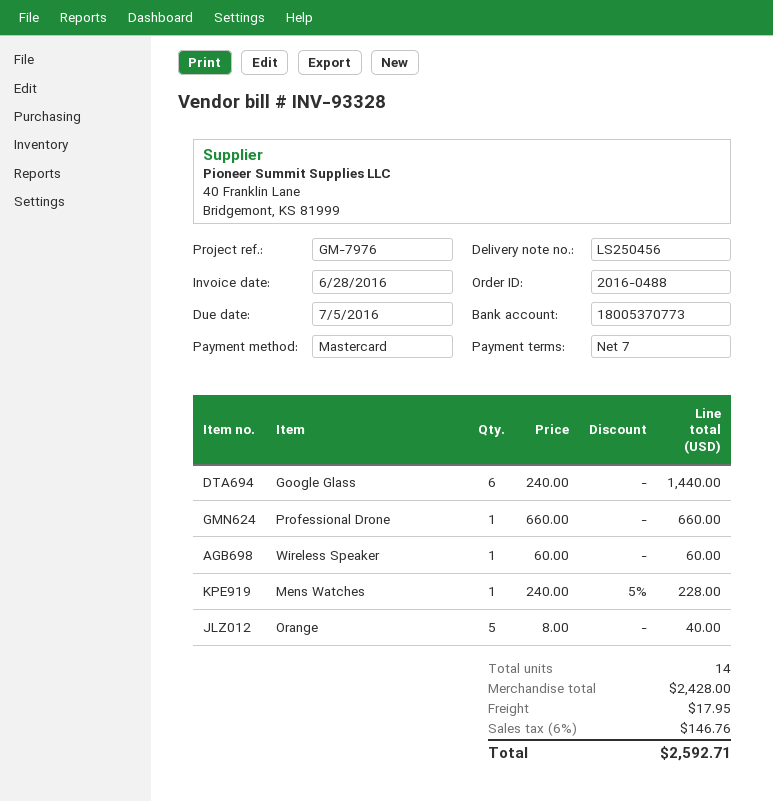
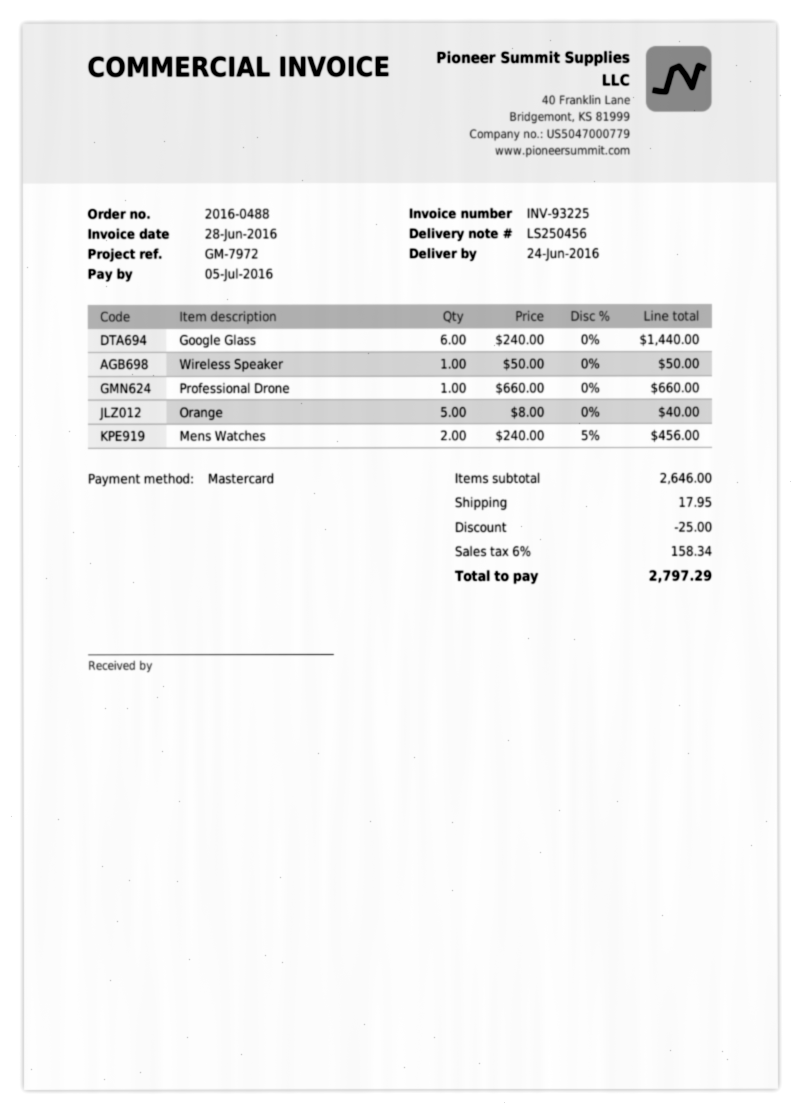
invoice number: INV-93328 -> INV-93225
reference: GM-7976 -> GM-7972
Wireless Speaker: 1 x 60.00 = 60.00 -> 1 x 50.00 = 50.00
Mens Watches: 1 x 240.00 - 5% = 228.00 -> 2 x 240.00 - 5% = 456.00
subtotal: 2428.00 -> 2646.00
discount: none -> 25.00
tax: 6% = 146.76 -> 6% = 158.34
total: 2592.71 -> 2797.29

